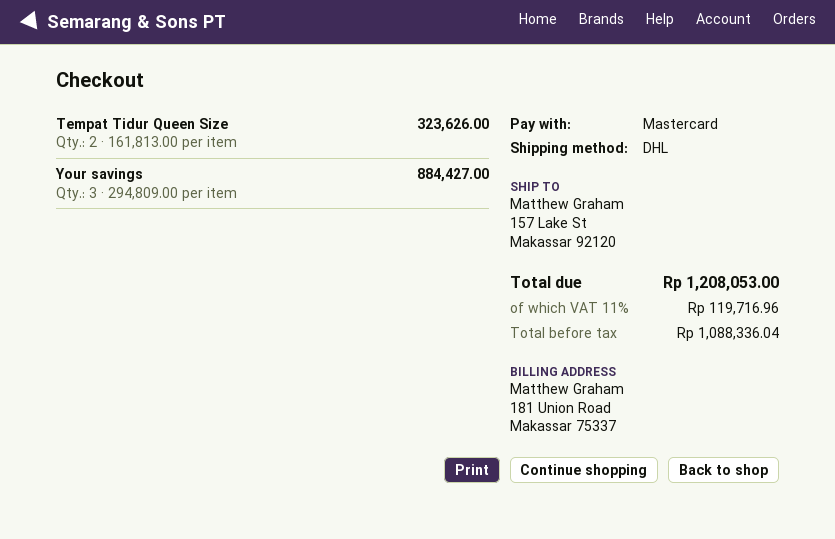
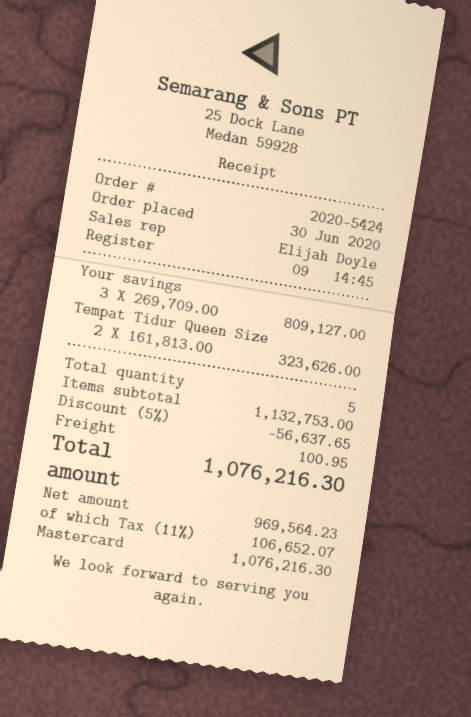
Your savings: 3 x 294809.00 = 884427.00 -> 3 x 269709.00 = 809127.00
discount: none -> 5% = 56637.65
shipping: none -> 100.95
net: 1088336.04 -> 969564.23
tax: 11% = 119716.96 -> 11% = 106652.07
total: 1208053.00 -> 1076216.30

